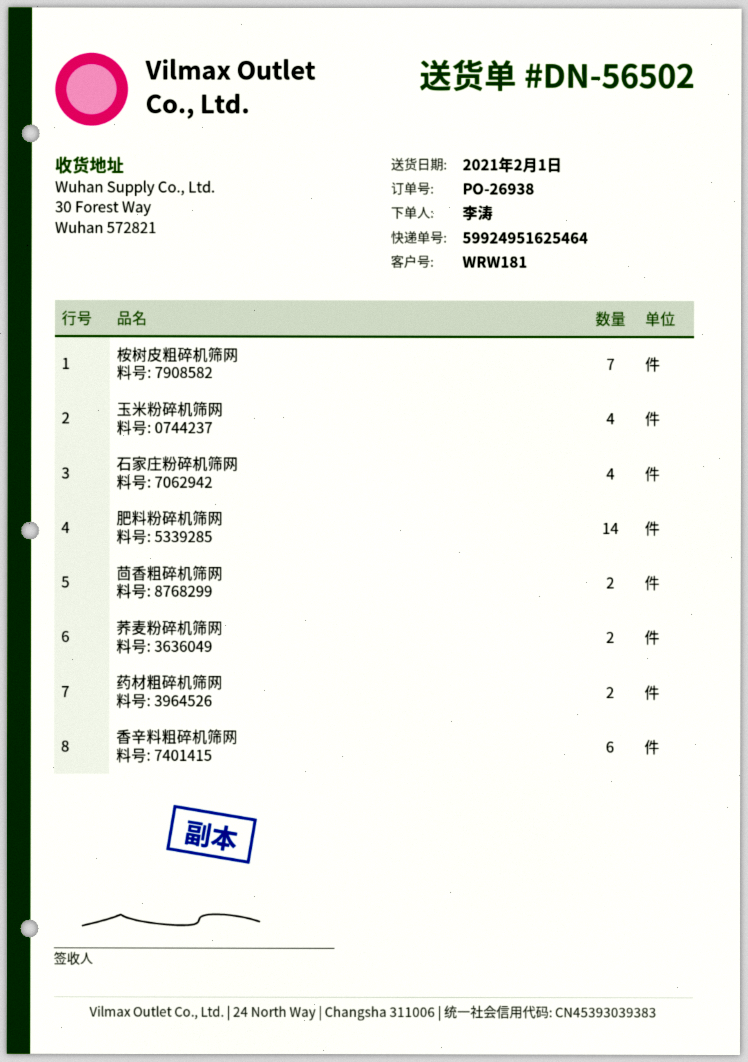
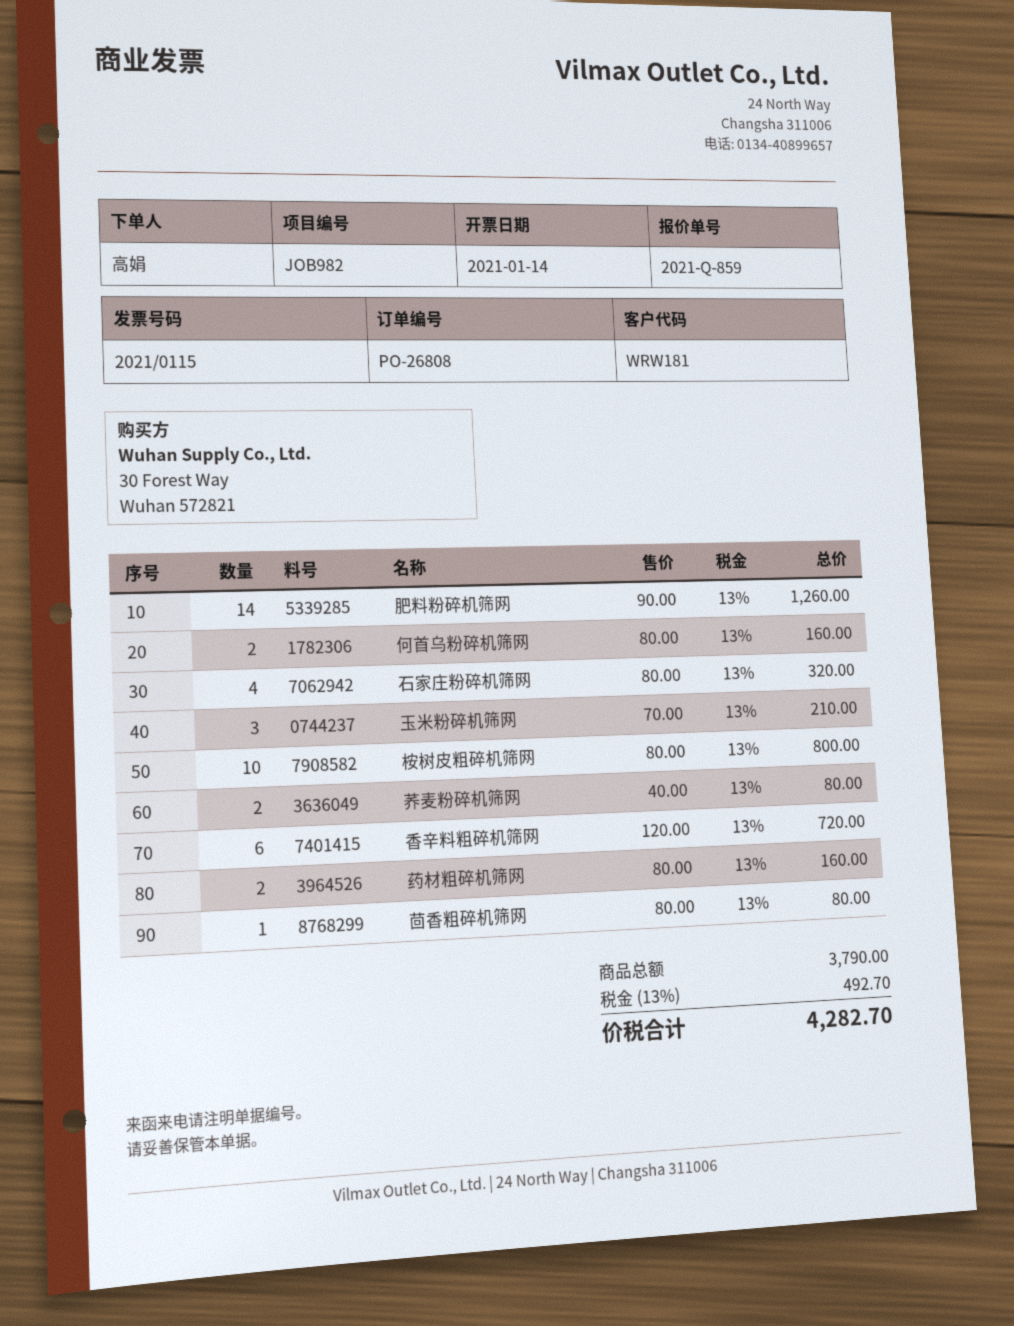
order number: PO-26938 -> PO-26808
ordered by: 李涛 -> 高娟
桉树皮粗碎机筛网: 7 -> 10
玉米粉碎机筛网: 4 -> 3
茴香粗碎机筛网: 2 -> 1
何首乌粉碎机筛网: none -> 2

